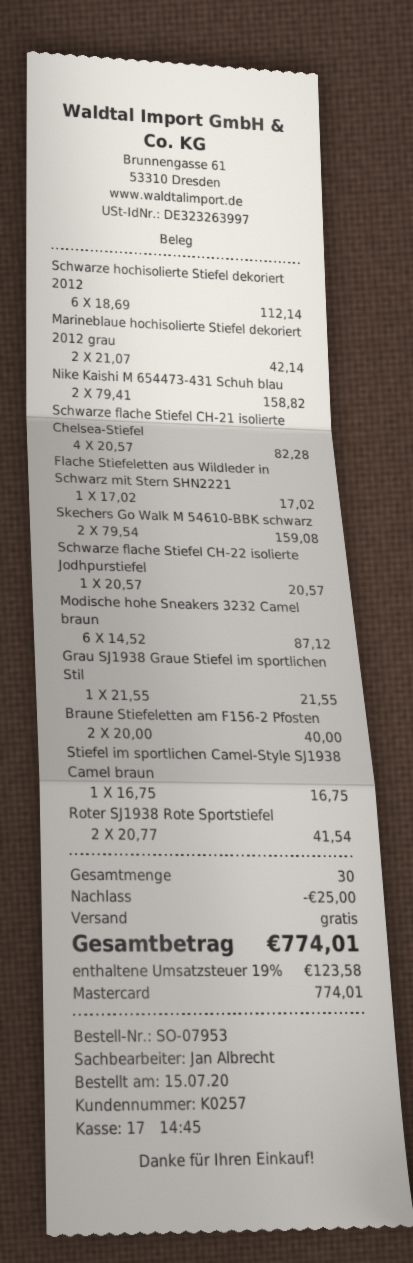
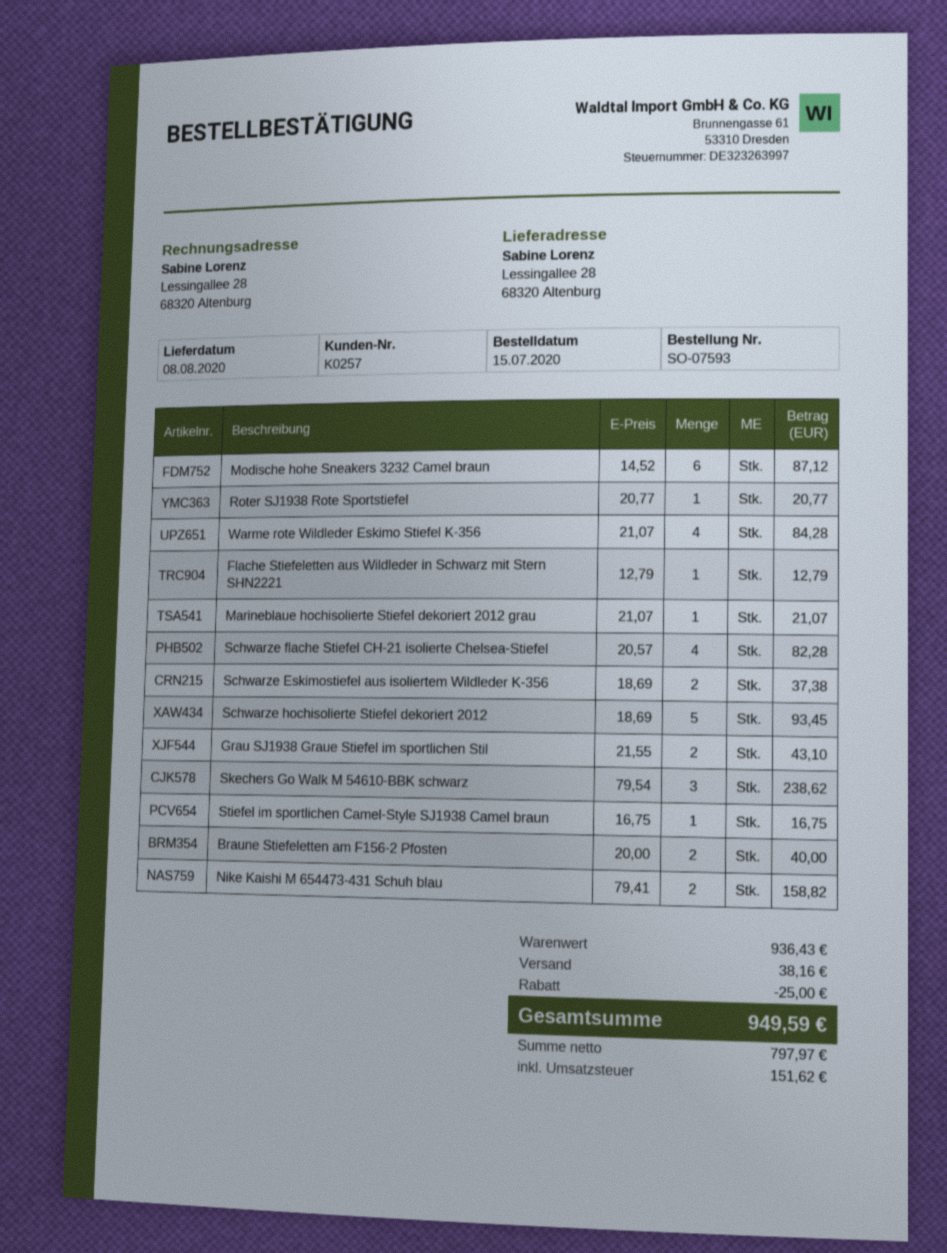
order number: SO-07953 -> SO-07593
Schwarze hochisolierte Stiefel dekoriert 2012: 6 x 18.69 = 112.14 -> 5 x 18.69 = 93.45
Marineblaue hochisolierte Stiefel dekoriert 2012 grau: 2 x 21.07 = 42.14 -> 1 x 21.07 = 21.07
Flache Stiefeletten aus Wildleder in Schwarz mit Stern SHN2221: 1 x 17.02 = 17.02 -> 1 x 12.79 = 12.79
Skechers Go Walk M 54610-BBK schwarz: 2 x 79.54 = 159.08 -> 3 x 79.54 = 238.62
Schwarze flache Stiefel CH-22 isolierte Jodhpurstiefel: 1 x 20.57 = 20.57 -> none
Grau SJ1938 Graue Stiefel im sportlichen Stil: 1 x 21.55 = 21.55 -> 2 x 21.55 = 43.10
Roter SJ1938 Rote Sportstiefel: 2 x 20.77 = 41.54 -> 1 x 20.77 = 20.77
Warme rote Wildleder Eskimo Stiefel K-356: none -> 4 x 21.07 = 84.28
Schwarze Eskimostiefel aus isoliertem Wildleder K-356: none -> 2 x 18.69 = 37.38
shipping: 0.00 -> 38.16
tax: 123.58 -> 151.62
total: 774.01 -> 949.59

